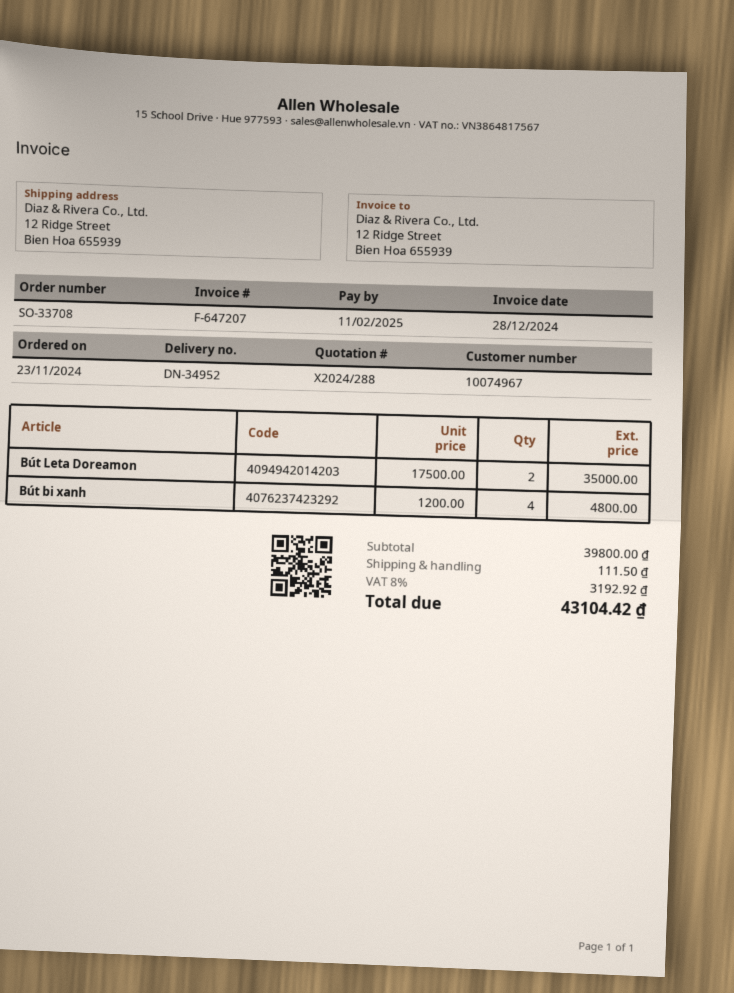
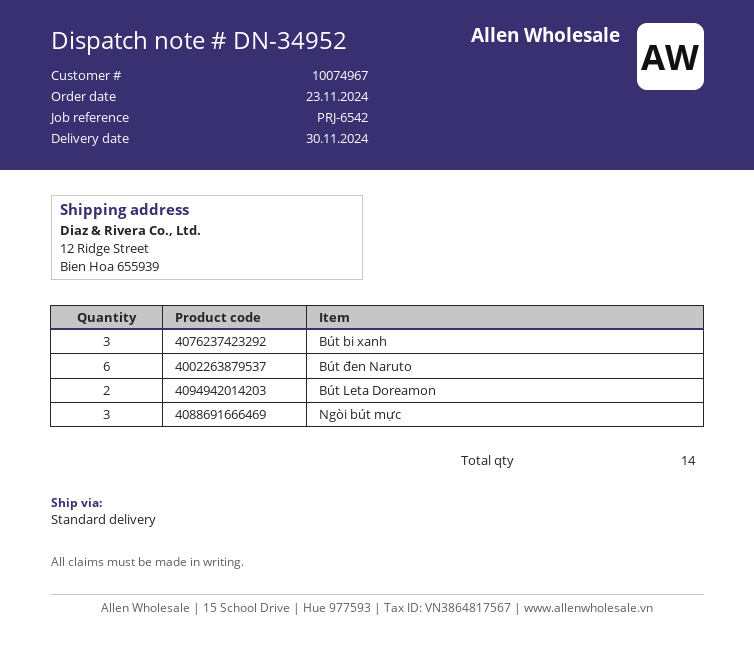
Bút bi xanh: 4 -> 3
Bút đen Naruto: none -> 6
Ngòi bút mực: none -> 3

